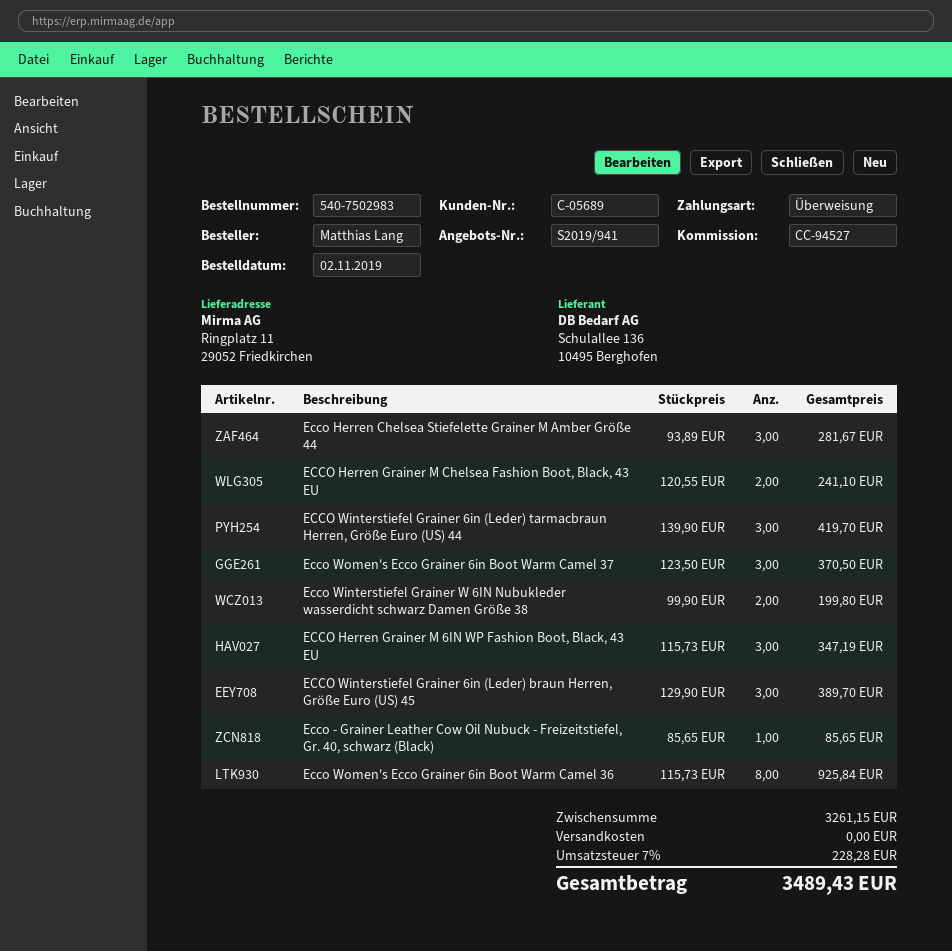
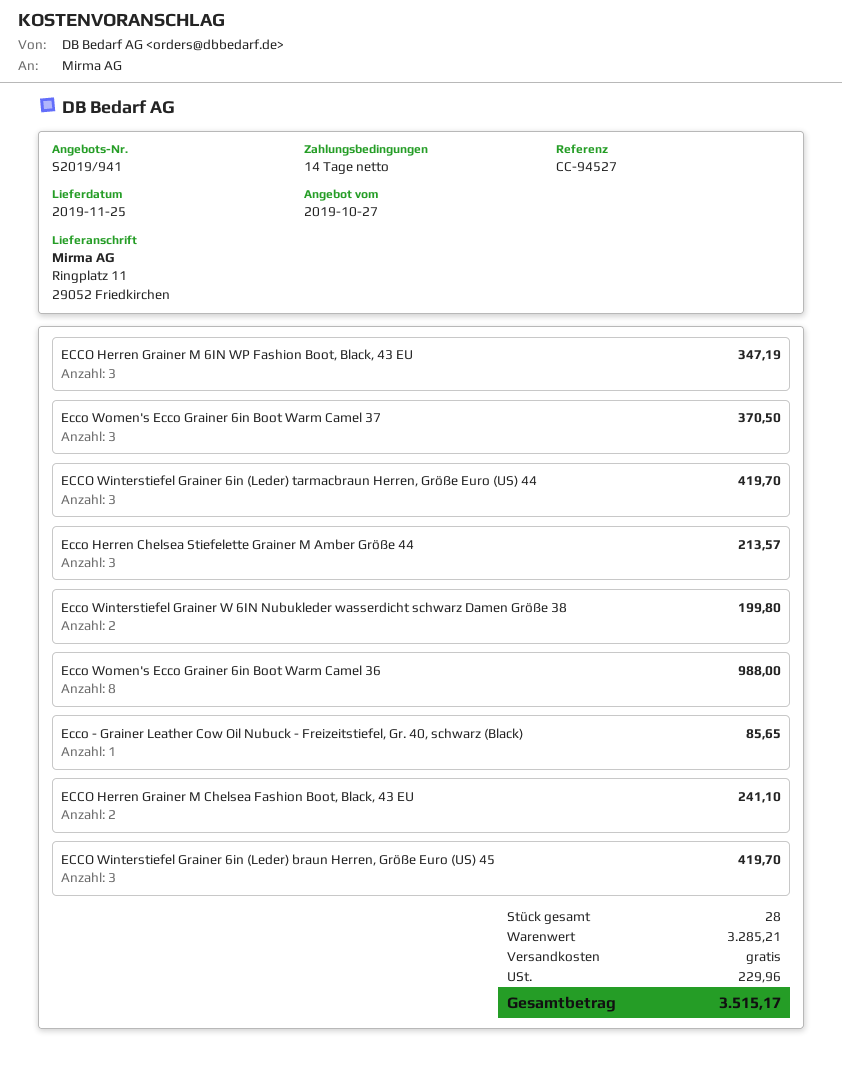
Ecco Herren Chelsea Stiefelette Grainer M Amber Größe 44: 3 for 281.67 -> 3 for 213.57
ECCO Winterstiefel Grainer 6in (Leder) braun Herren, Größe Euro (US) 45: 3 for 389.70 -> 3 for 419.70
Ecco Women's Ecco Grainer 6in Boot Warm Camel 36: 8 for 925.84 -> 8 for 988.00
subtotal: 3261.15 -> 3285.21
tax: 228.28 -> 229.96
total: 3489.43 -> 3515.17

